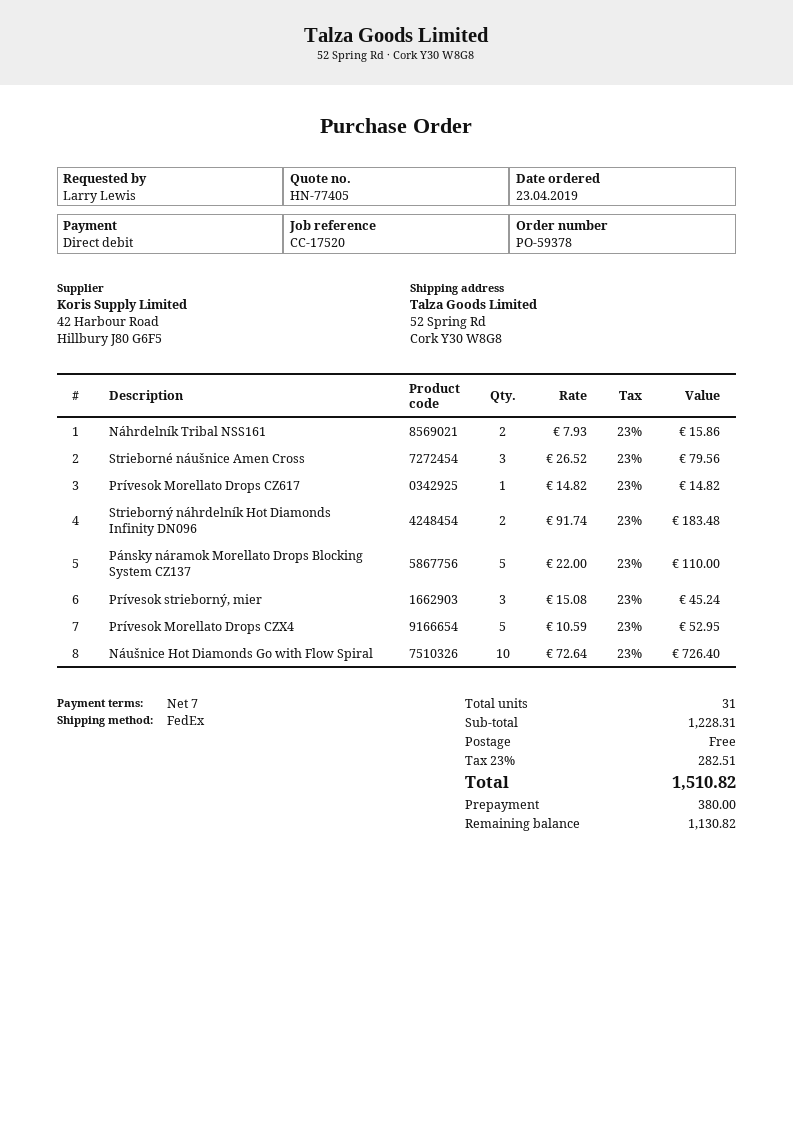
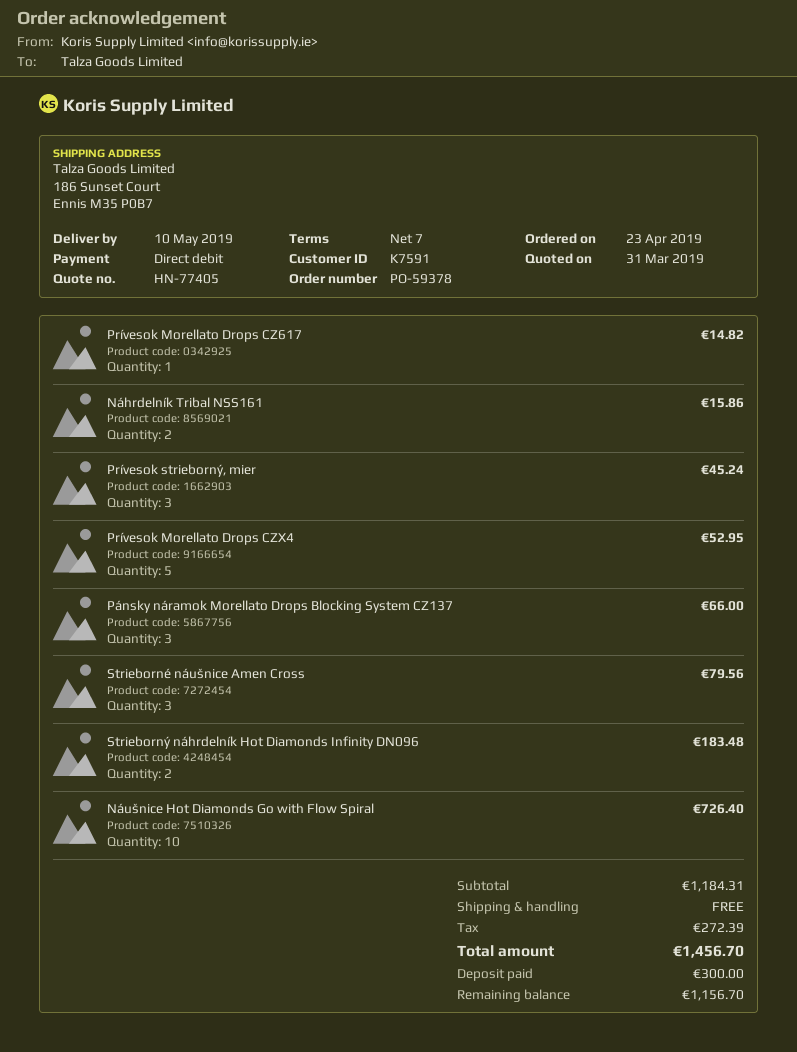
ship to: 52 Spring Rd, Cork Y30 W8G8 -> 186 Sunset Court, Ennis M35 P0B7
Pánsky náramok Morellato Drops Blocking System CZ137: 5 for 110.00 -> 3 for 66.00
subtotal: 1228.31 -> 1184.31
tax: 282.51 -> 272.39
total: 1510.82 -> 1456.70
deposit: 380.00 -> 300.00
balance: 1130.82 -> 1156.70

